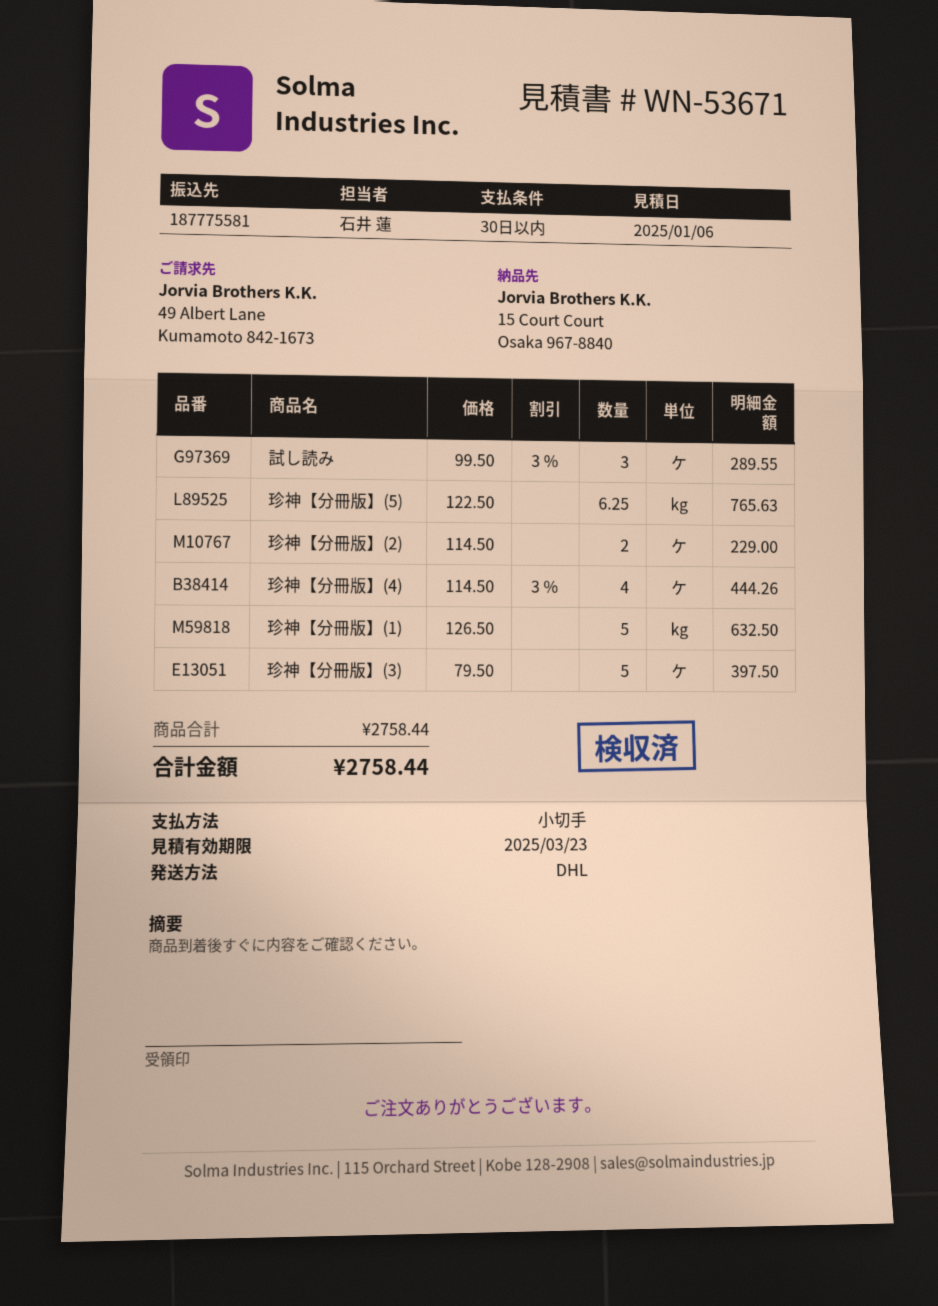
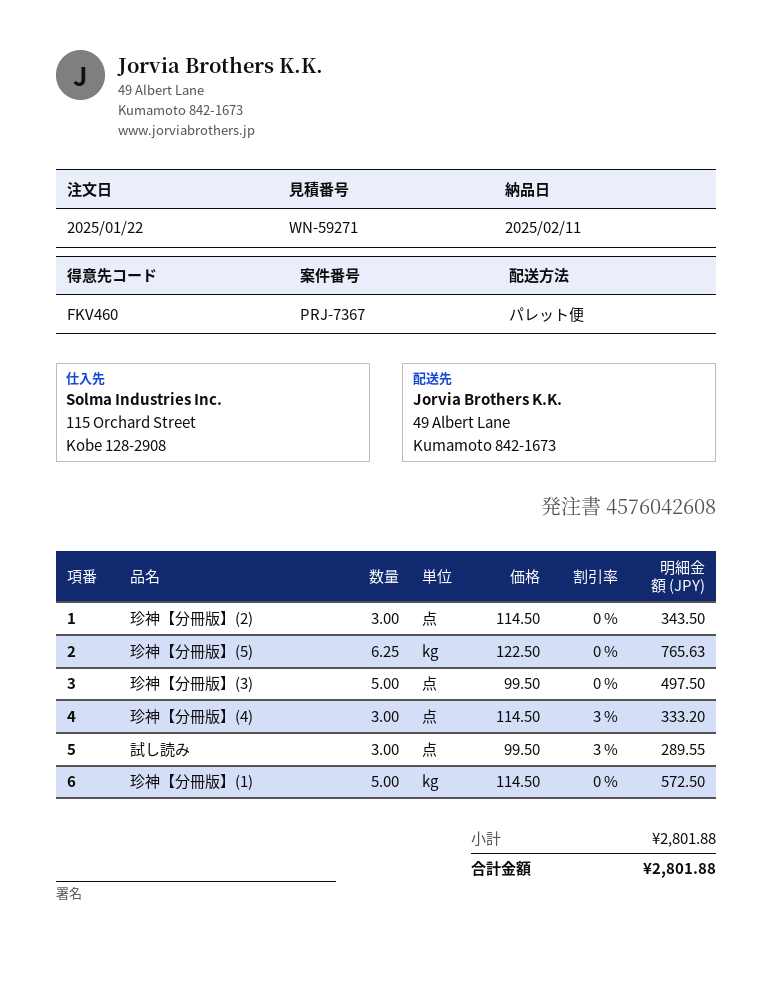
quote number: WN-53671 -> WN-59271
shipping method: DHL -> pallet freight
ship to: 15 Court Court, Osaka 967-8840 -> 49 Albert Lane, Kumamoto 842-1673
珍神【分冊版】(2): 2 x 114.50 = 229.00 -> 3 x 114.50 = 343.50
珍神【分冊版】(4): 4 x 114.50 - 3% = 444.26 -> 3 x 114.50 - 3% = 333.20
珍神【分冊版】(1): 5 x 126.50 = 632.50 -> 5 x 114.50 = 572.50
珍神【分冊版】(3): 5 x 79.50 = 397.50 -> 5 x 99.50 = 497.50
subtotal: 2758.44 -> 2801.88
total: 2758.44 -> 2801.88

